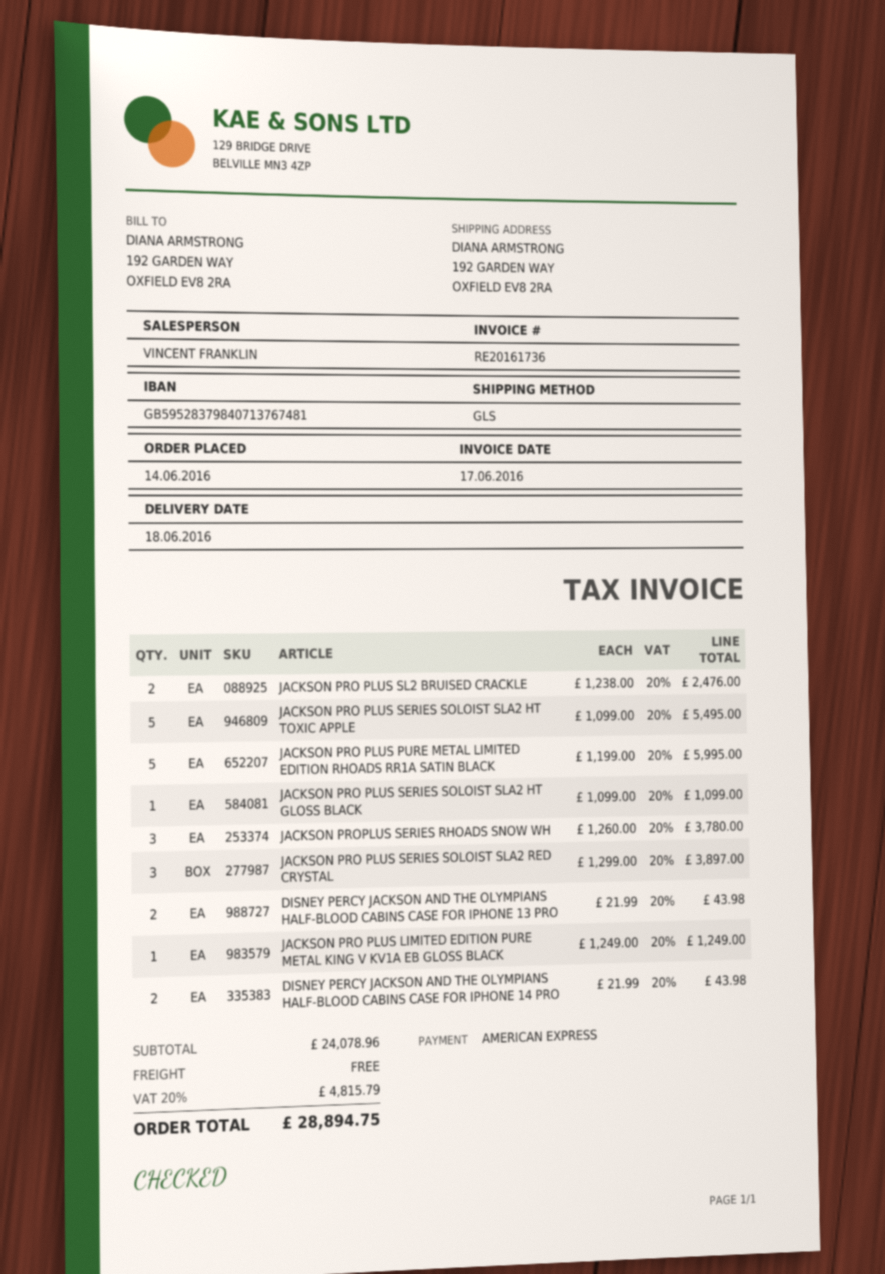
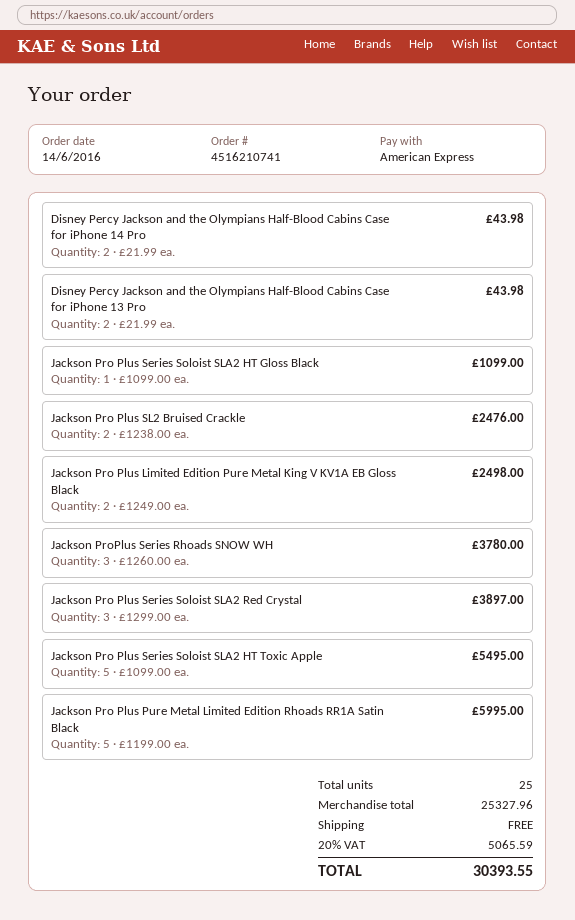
JACKSON PRO PLUS LIMITED EDITION PURE METAL KING V KV1A EB GLOSS BLACK: 1 x 1249.00 = 1249.00 -> 2 x 1249.00 = 2498.00
subtotal: 24078.96 -> 25327.96
tax: 20% = 4815.79 -> 20% = 5065.59
total: 28894.75 -> 30393.55

